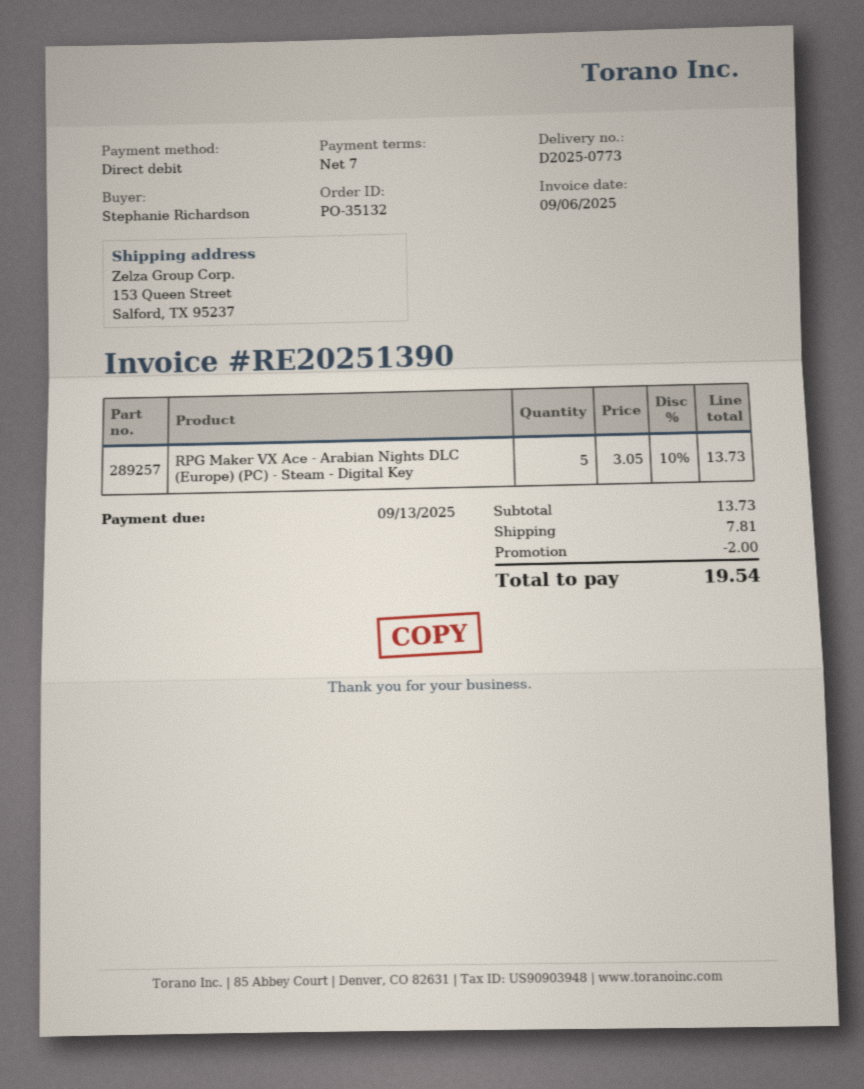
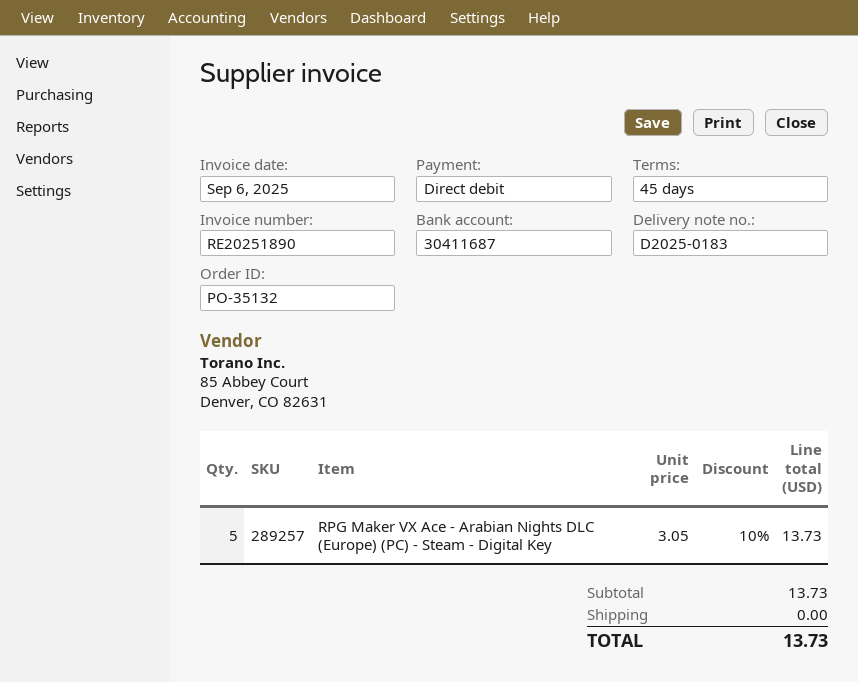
delivery note number: D2025-0773 -> D2025-0183
invoice number: RE20251390 -> RE20251890
payment terms: 7 days -> 45 days
discount: 2.00 -> none
shipping: 7.81 -> 0.00
total: 19.54 -> 13.73

